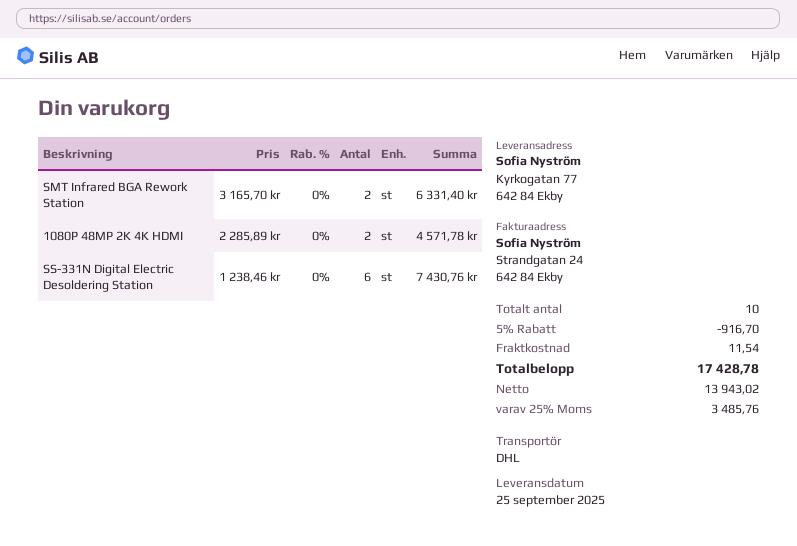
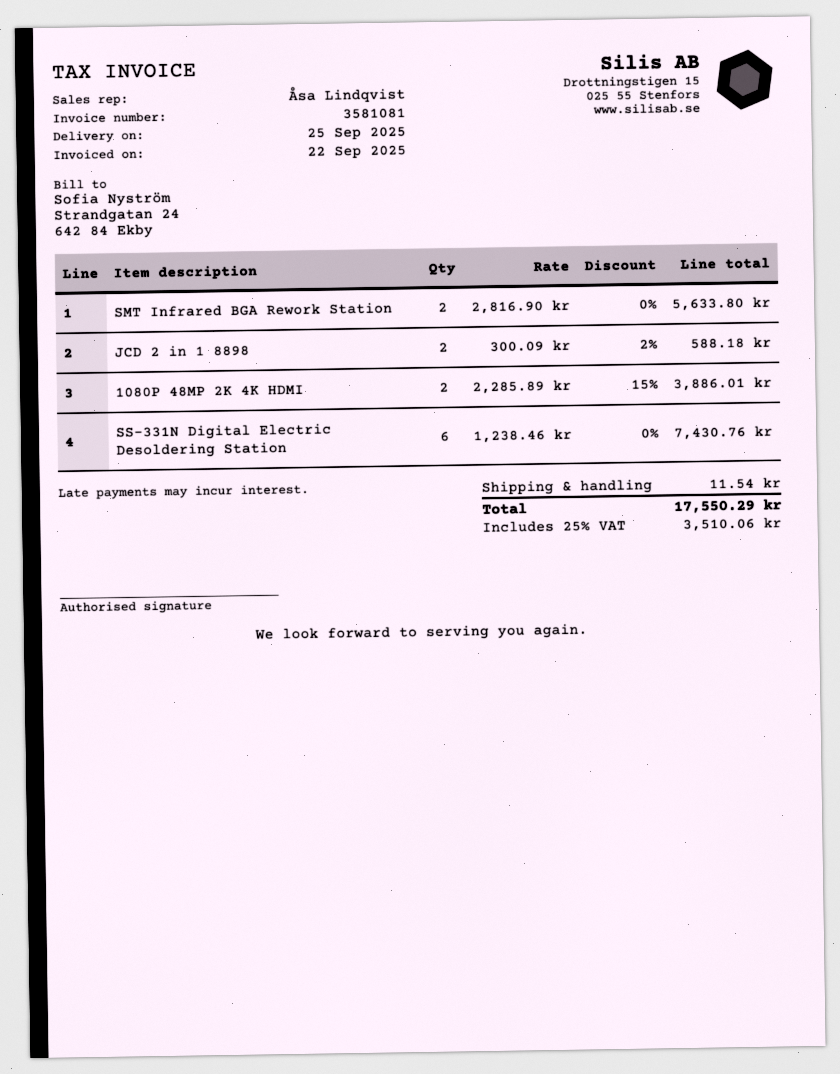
SMT Infrared BGA Rework Station: 2 x 3165.70 = 6331.40 -> 2 x 2816.90 = 5633.80
1080P 48MP 2K 4K HDMI: 2 x 2285.89 = 4571.78 -> 2 x 2285.89 - 15% = 3886.01
JCD 2 in 1 8898: none -> 2 x 300.09 - 2% = 588.18
discount: 5% = 916.70 -> none
tax: 25% = 3485.76 -> 25% = 3510.06
total: 17428.78 -> 17550.29

